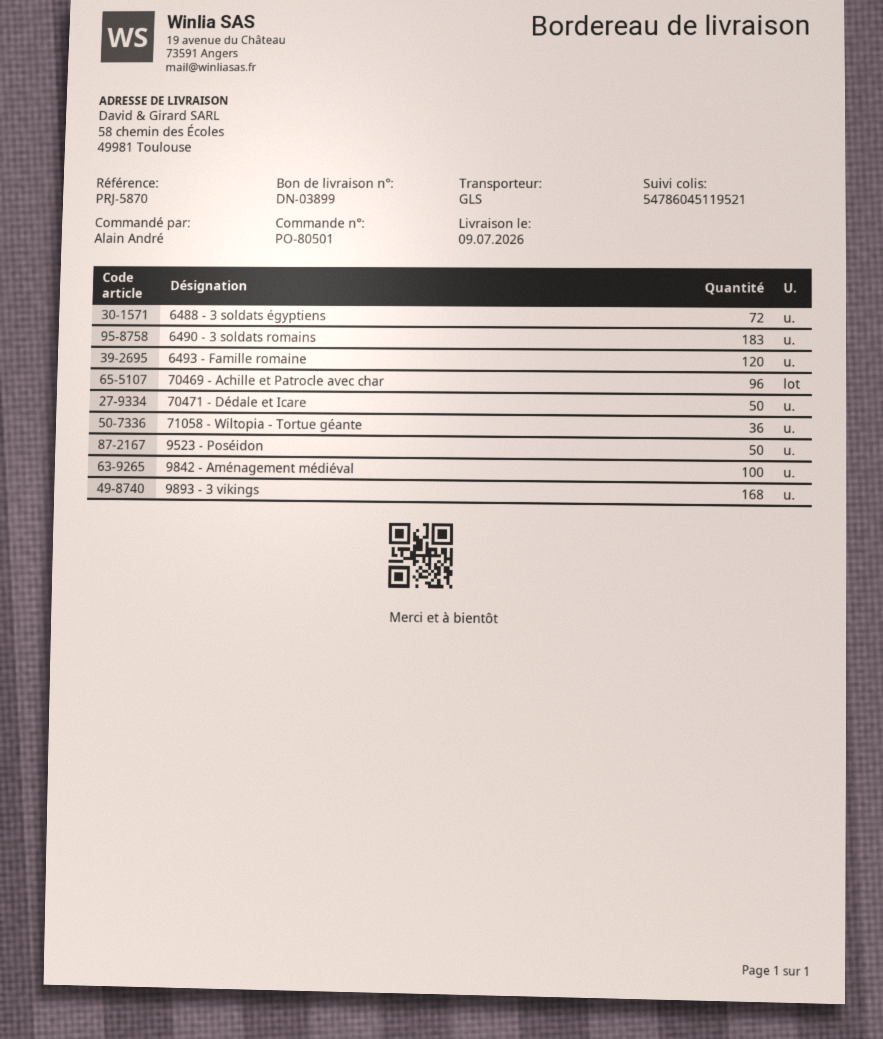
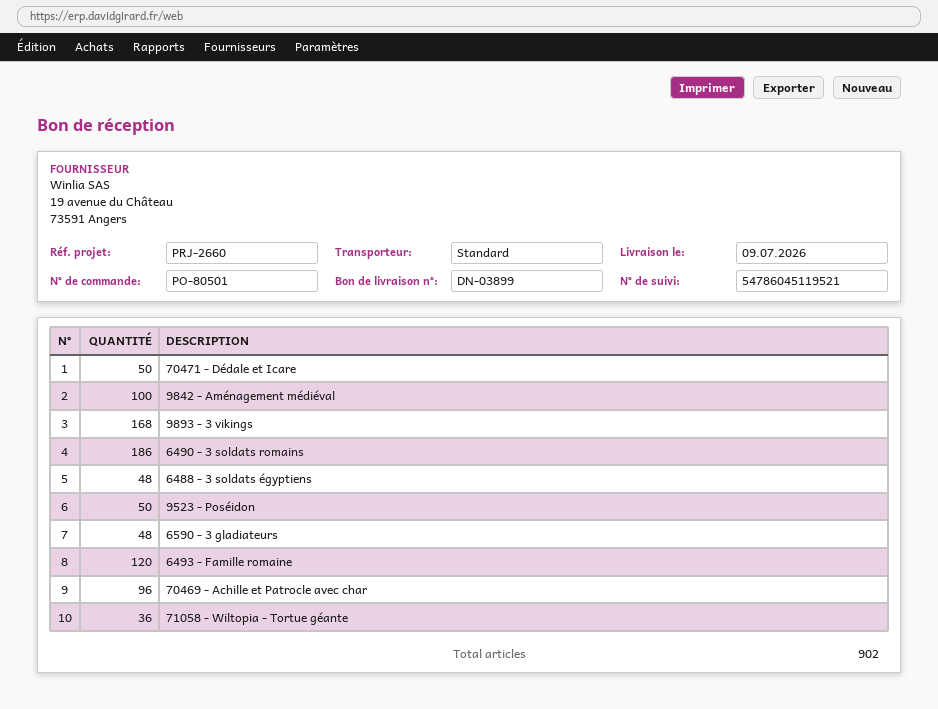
reference: PRJ-5870 -> PRJ-2660
shipping method: GLS -> standard
6488 - 3 soldats égyptiens: 72 -> 48
6490 - 3 soldats romains: 183 -> 186
6590 - 3 gladiateurs: none -> 48

